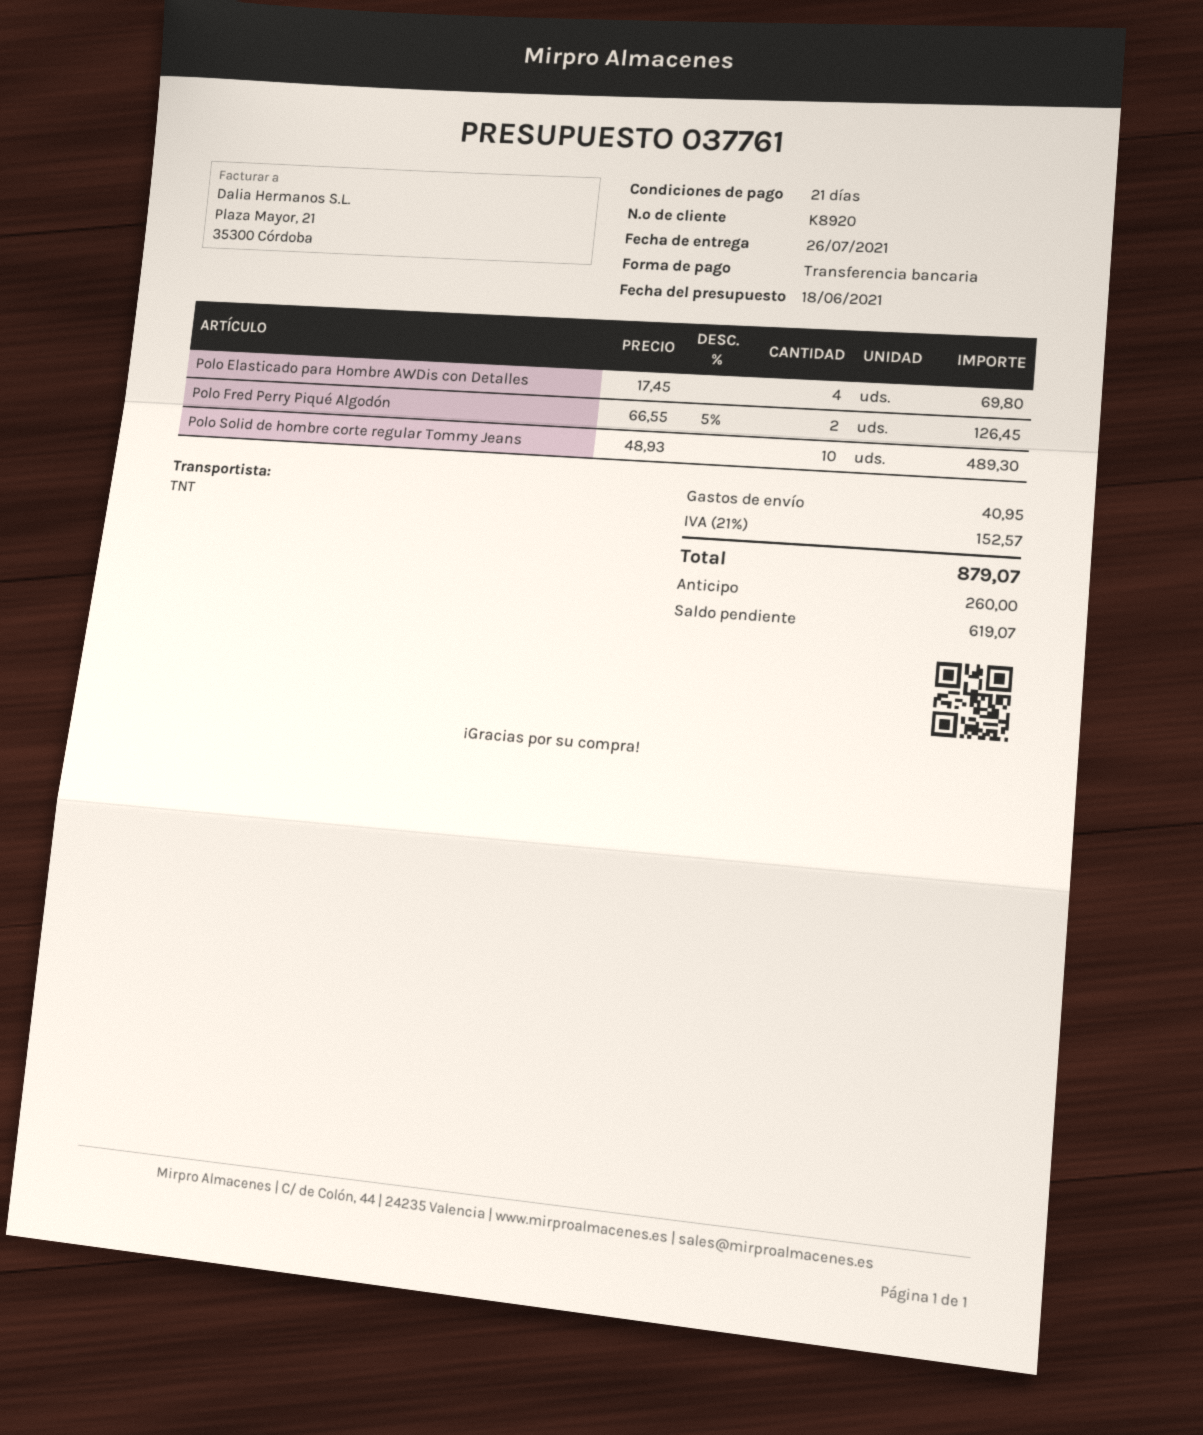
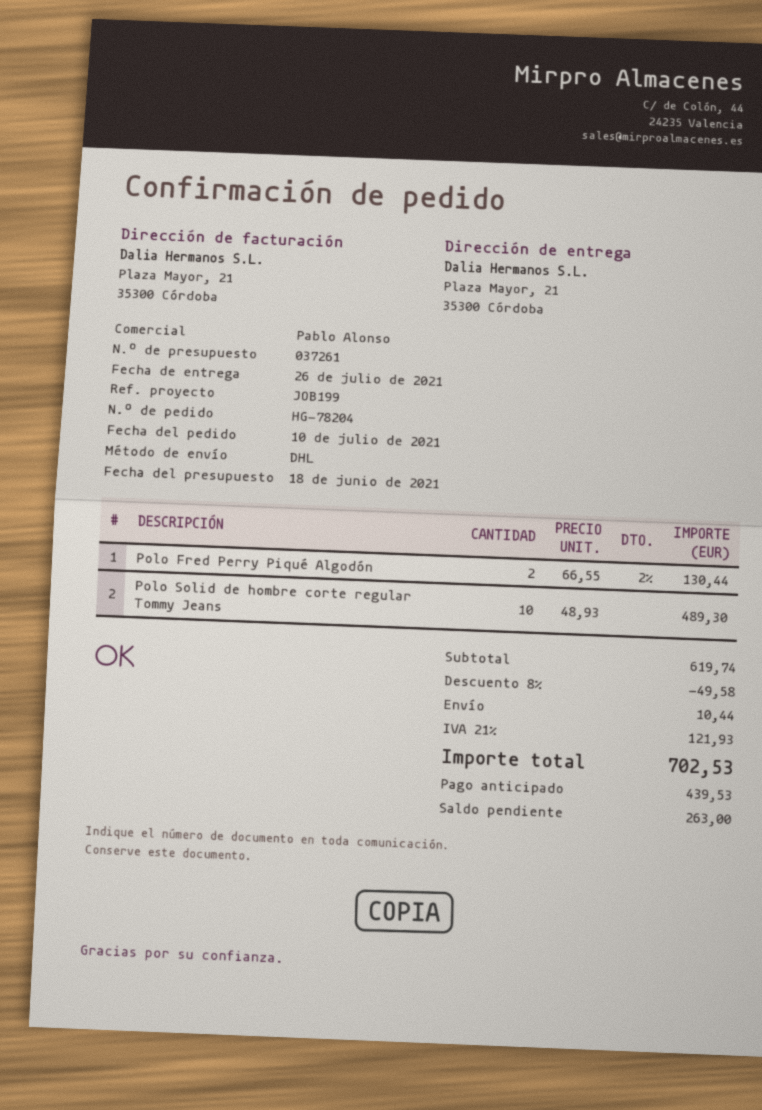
quote number: 037761 -> 037261
shipping method: TNT -> DHL
Polo Elasticado para Hombre AWDis con Detalles: 4 x 17.45 = 69.80 -> none
Polo Fred Perry Piqué Algodón: 2 x 66.55 - 5% = 126.45 -> 2 x 66.55 - 2% = 130.44
discount: none -> 8% = 49.58
shipping: 40.95 -> 10.44
tax: 21% = 152.57 -> 21% = 121.93
total: 879.07 -> 702.53
deposit: 260.00 -> 439.53
balance: 619.07 -> 263.00

